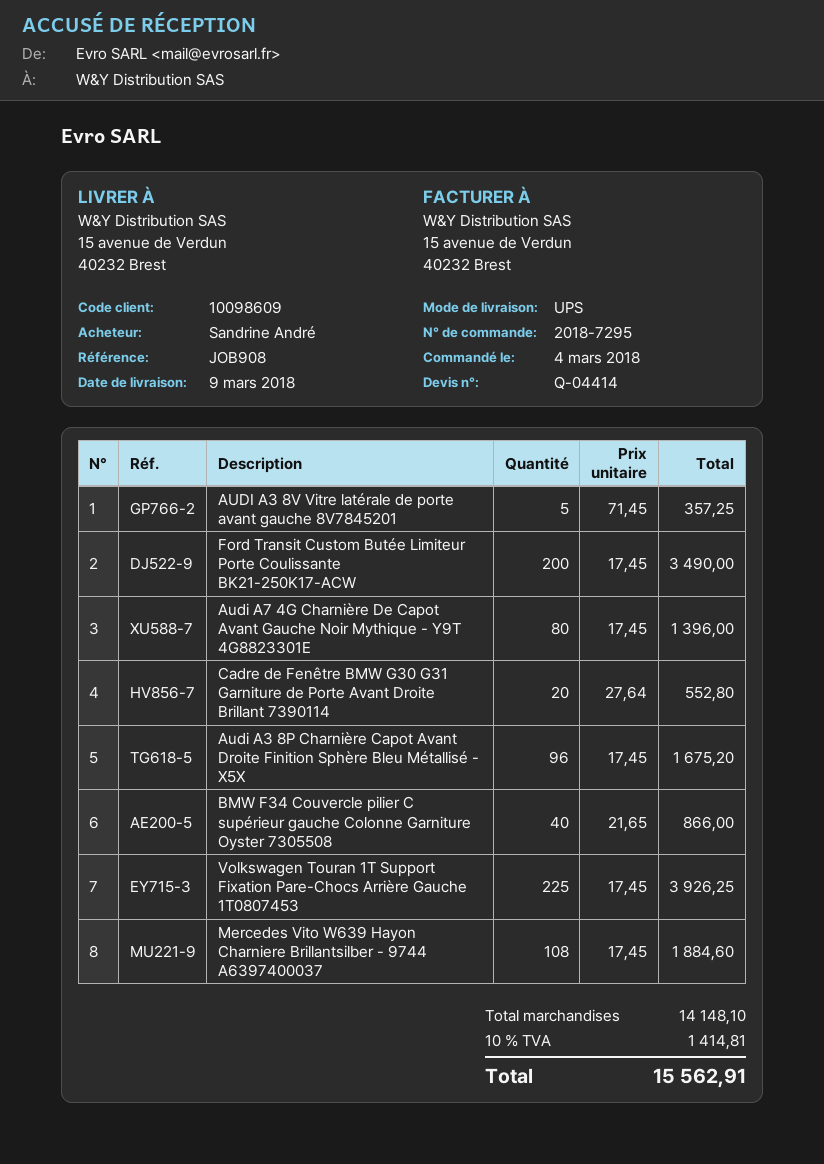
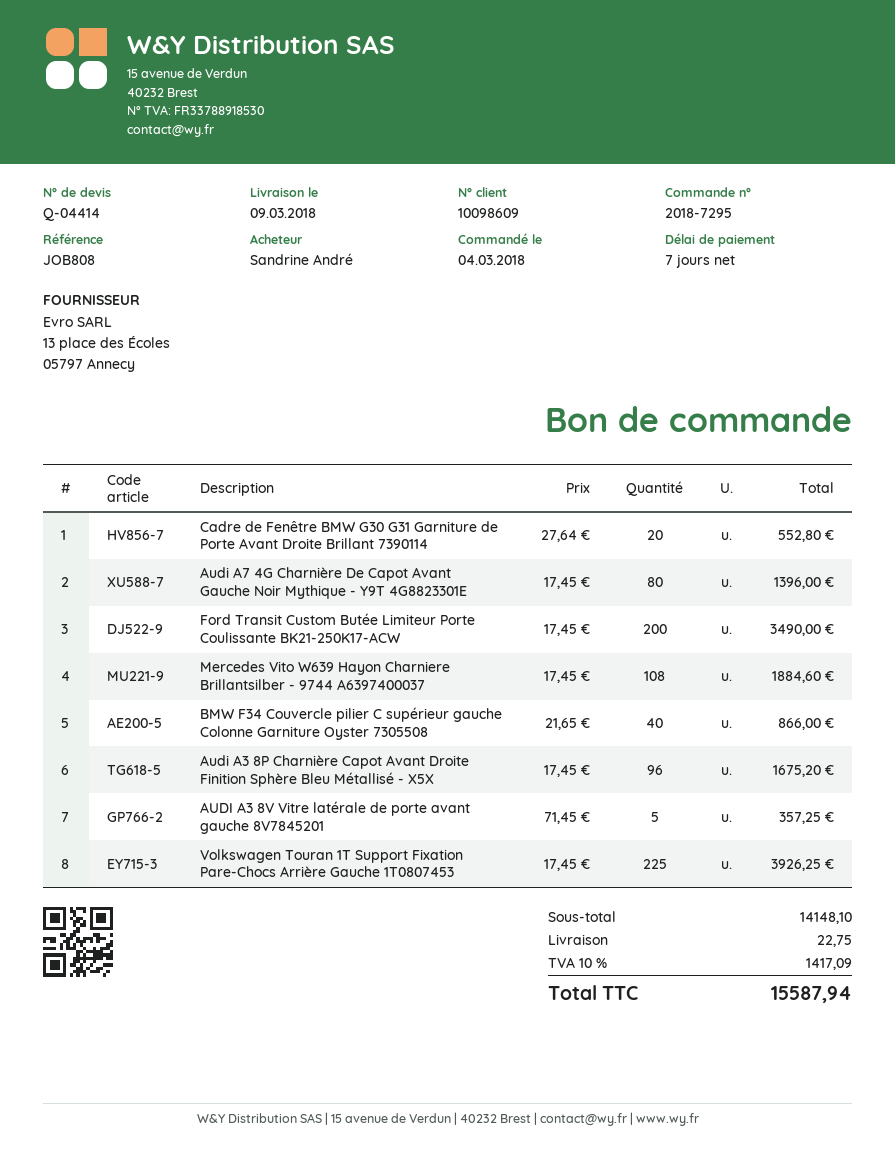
reference: JOB908 -> JOB808
shipping: none -> 22.75
tax: 10% = 1414.81 -> 10% = 1417.09
total: 15562.91 -> 15587.94

